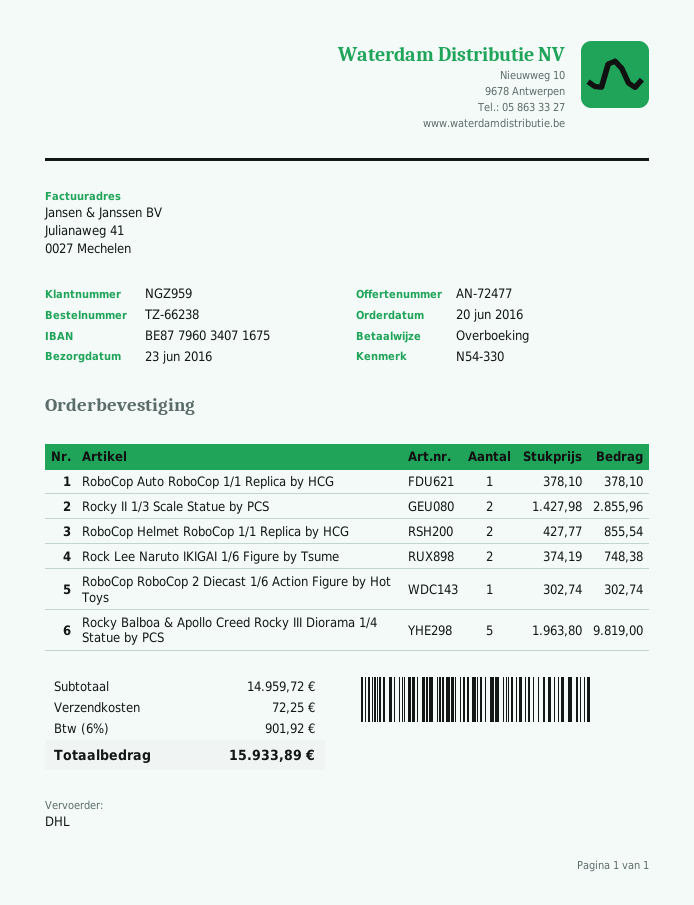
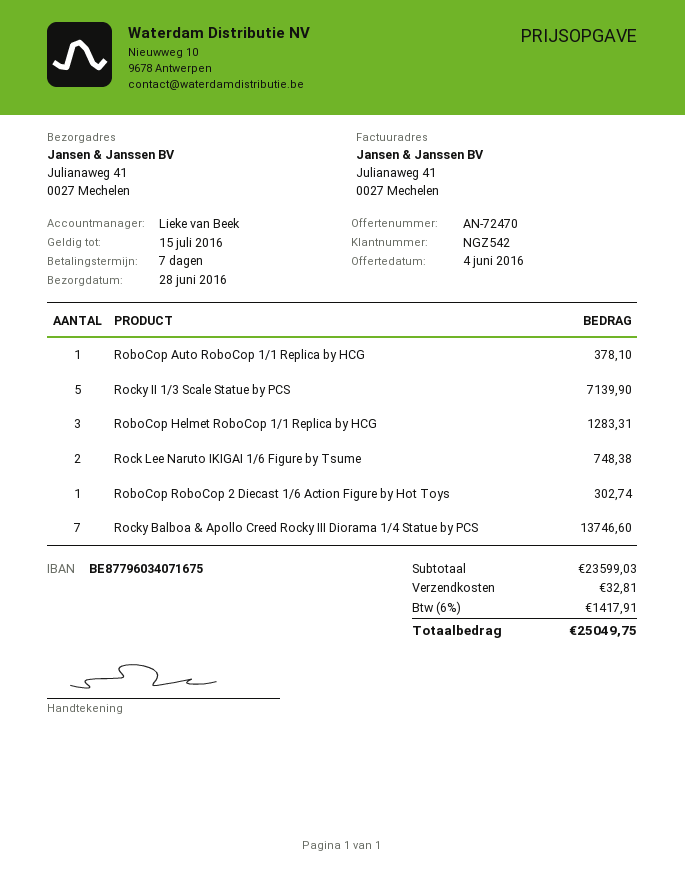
quote number: AN-72477 -> AN-72470
delivery date: 2016-06-23 -> 2016-06-28
customer number: NGZ959 -> NGZ542
Rocky II 1/3 Scale Statue by PCS: 2 for 2855.96 -> 5 for 7139.90
RoboCop Helmet RoboCop 1/1 Replica by HCG: 2 for 855.54 -> 3 for 1283.31
Rocky Balboa & Apollo Creed Rocky III Diorama 1/4 Statue by PCS: 5 for 9819.00 -> 7 for 13746.60
subtotal: 14959.72 -> 23599.03
shipping: 72.25 -> 32.81
tax: 6% = 901.92 -> 6% = 1417.91
total: 15933.89 -> 25049.75

